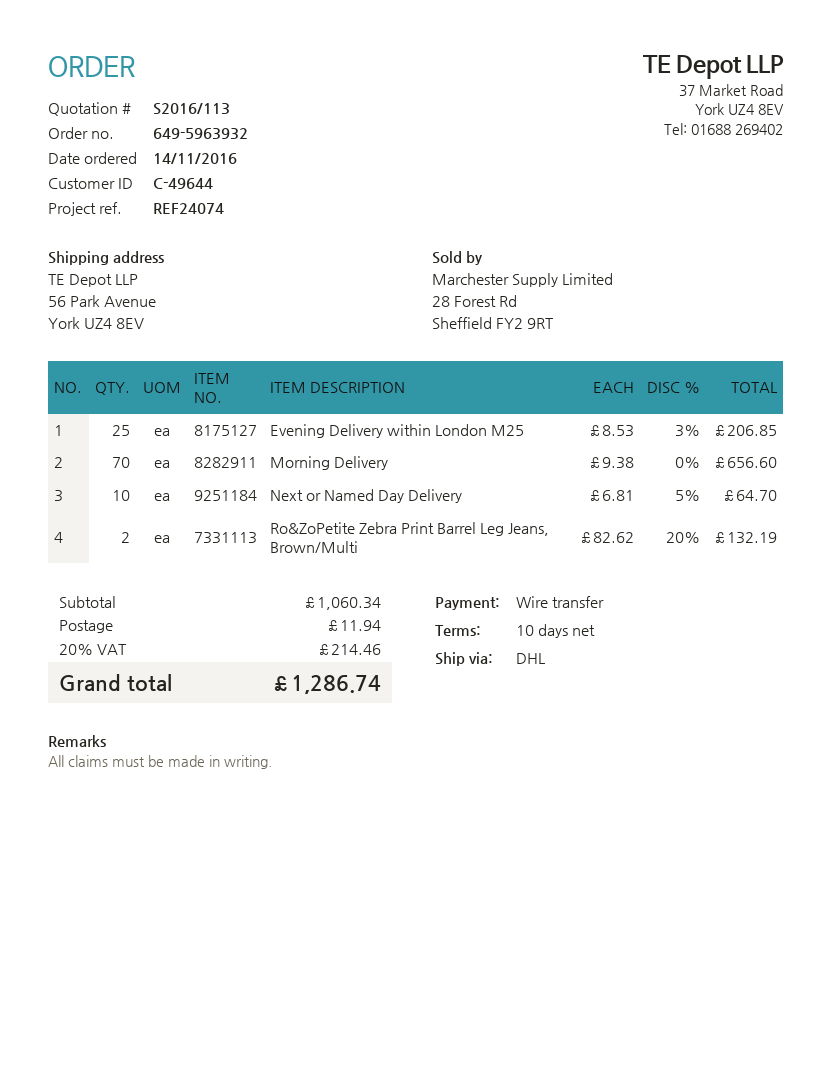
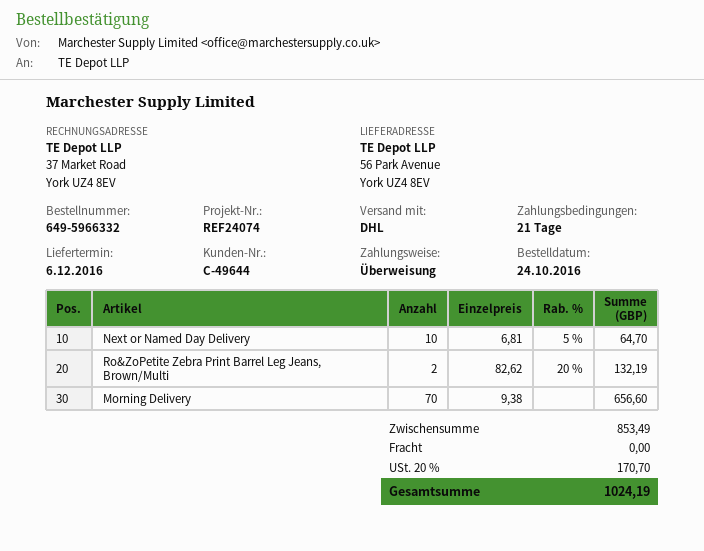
order number: 649-5963932 -> 649-5966332
order date: 2016-11-14 -> 2016-10-24
payment terms: 10 days -> 21 days
Evening Delivery within London M25: 25 x 8.53 - 3% = 206.85 -> none
subtotal: 1060.34 -> 853.49
shipping: 11.94 -> 0.00
tax: 20% = 214.46 -> 20% = 170.70
total: 1286.74 -> 1024.19

